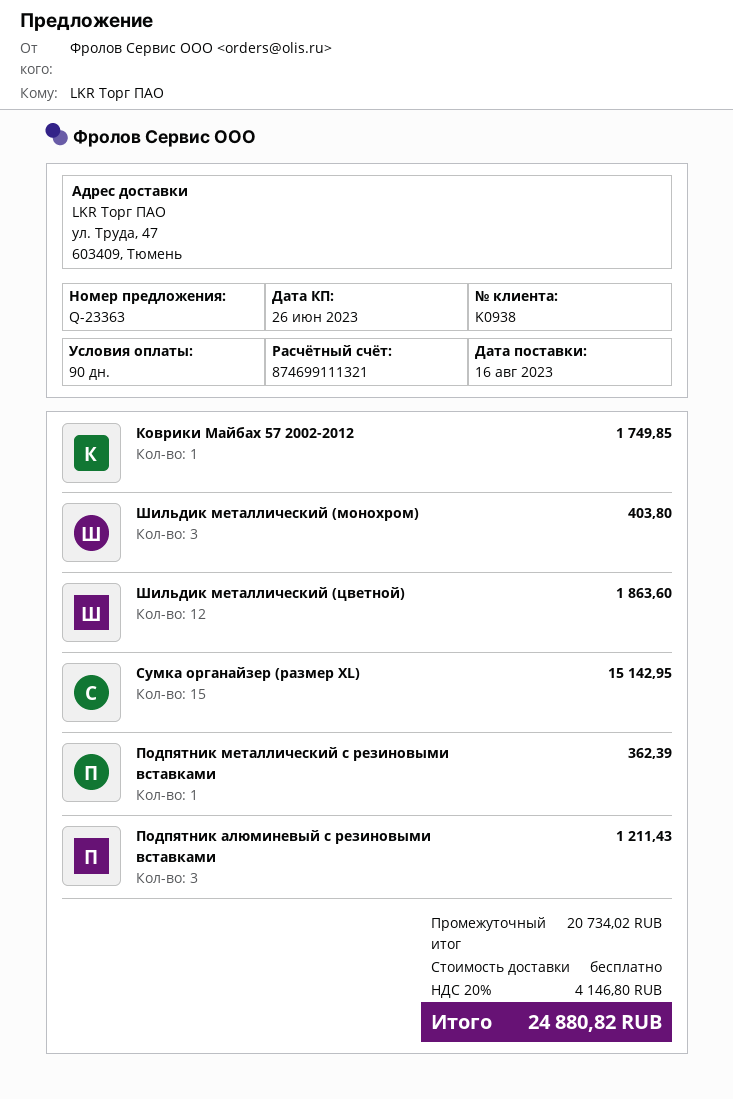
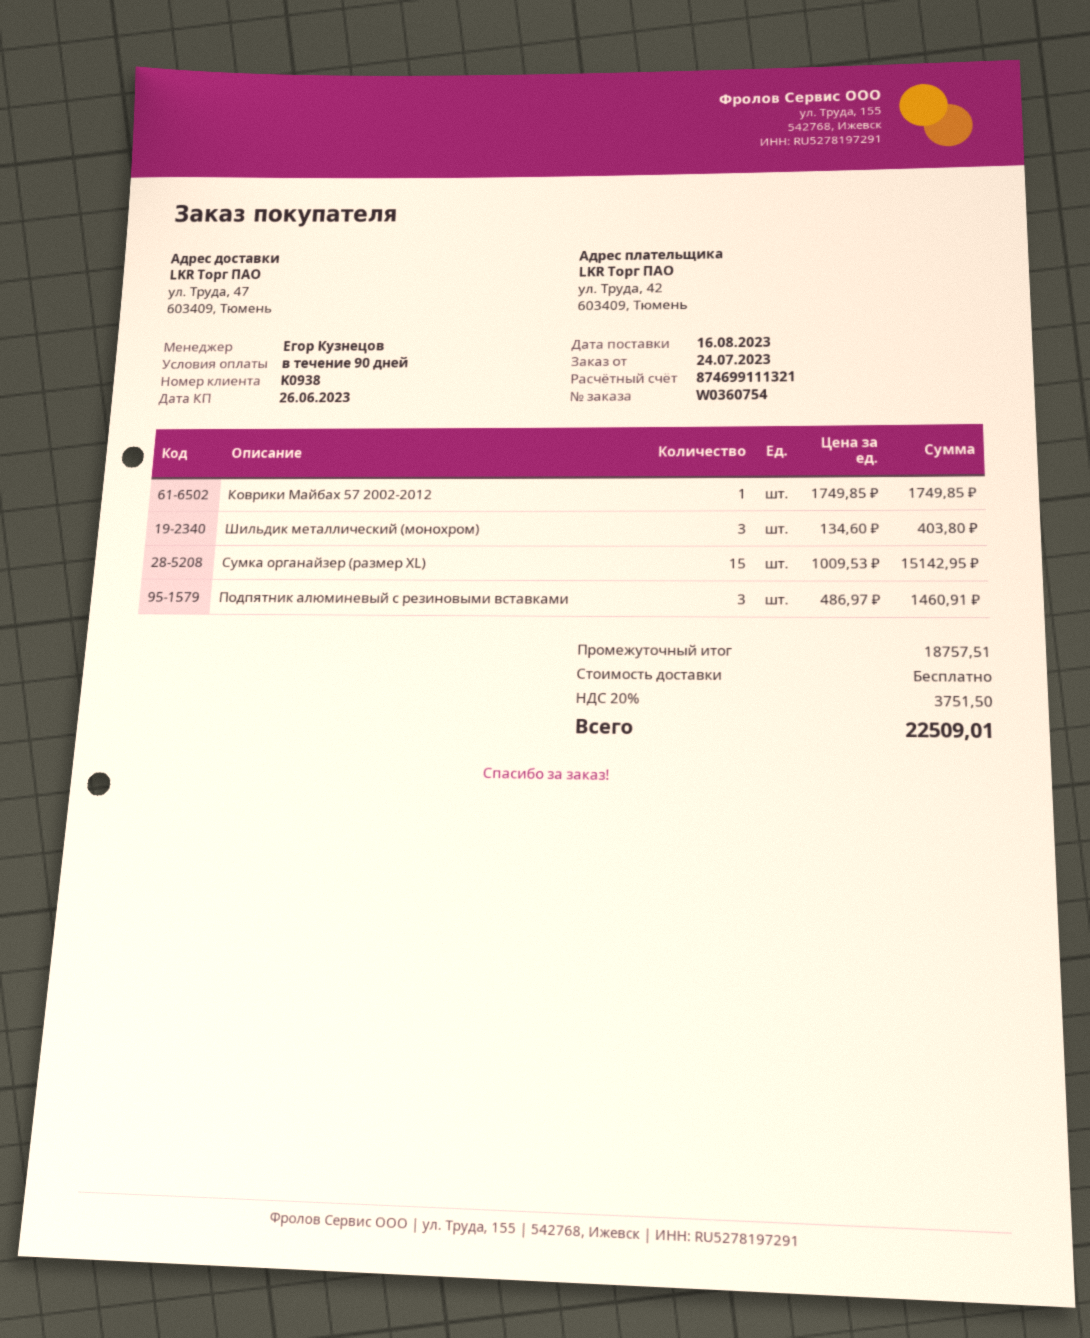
Шильдик металлический (цветной): 12 for 1863.60 -> none
Подпятник металлический с резиновыми вставками: 1 for 362.39 -> none
Подпятник алюминевый с резиновыми вставками: 3 for 1211.43 -> 3 for 1460.91
subtotal: 20734.02 -> 18757.51
tax: 20% = 4146.80 -> 20% = 3751.50
total: 24880.82 -> 22509.01

